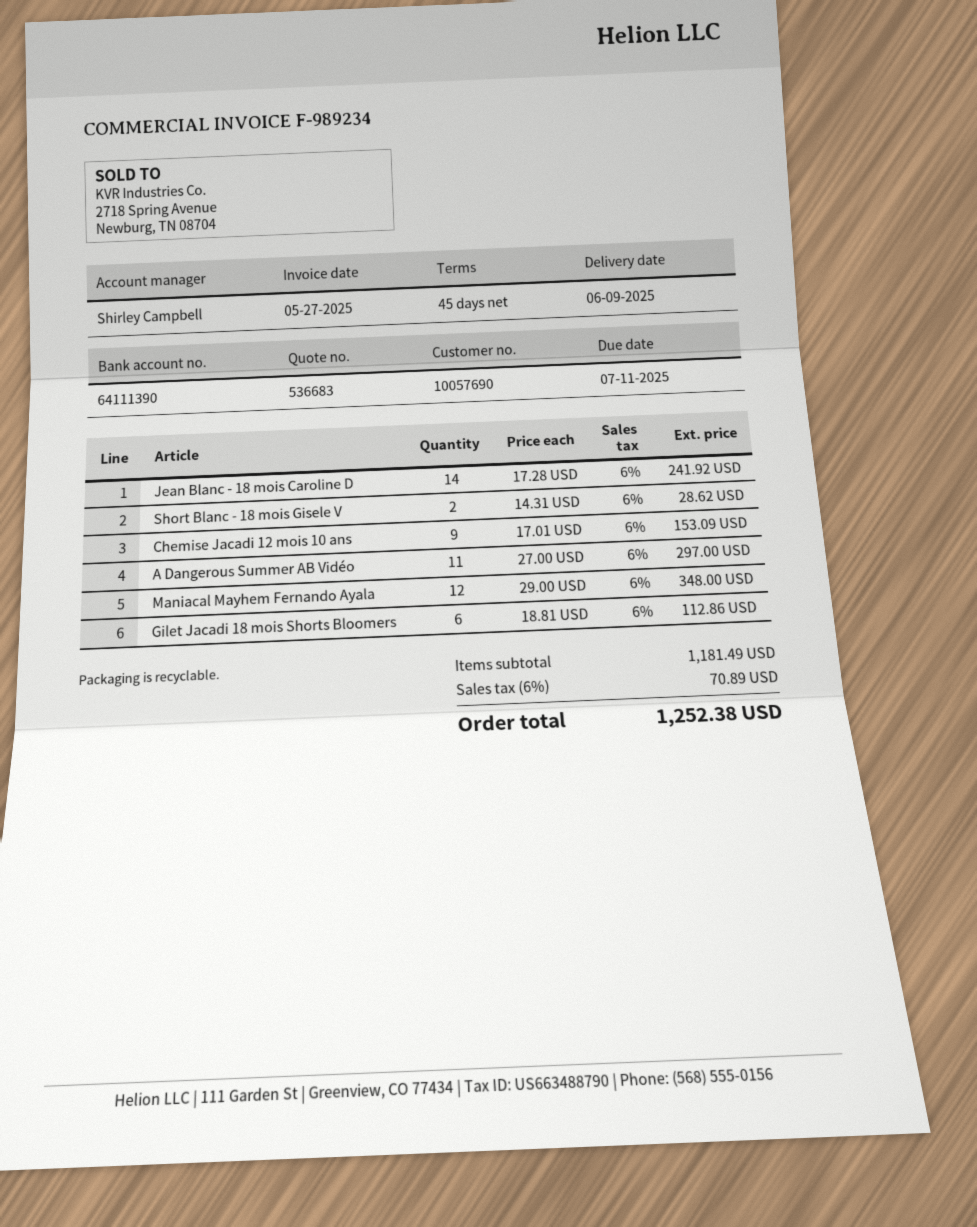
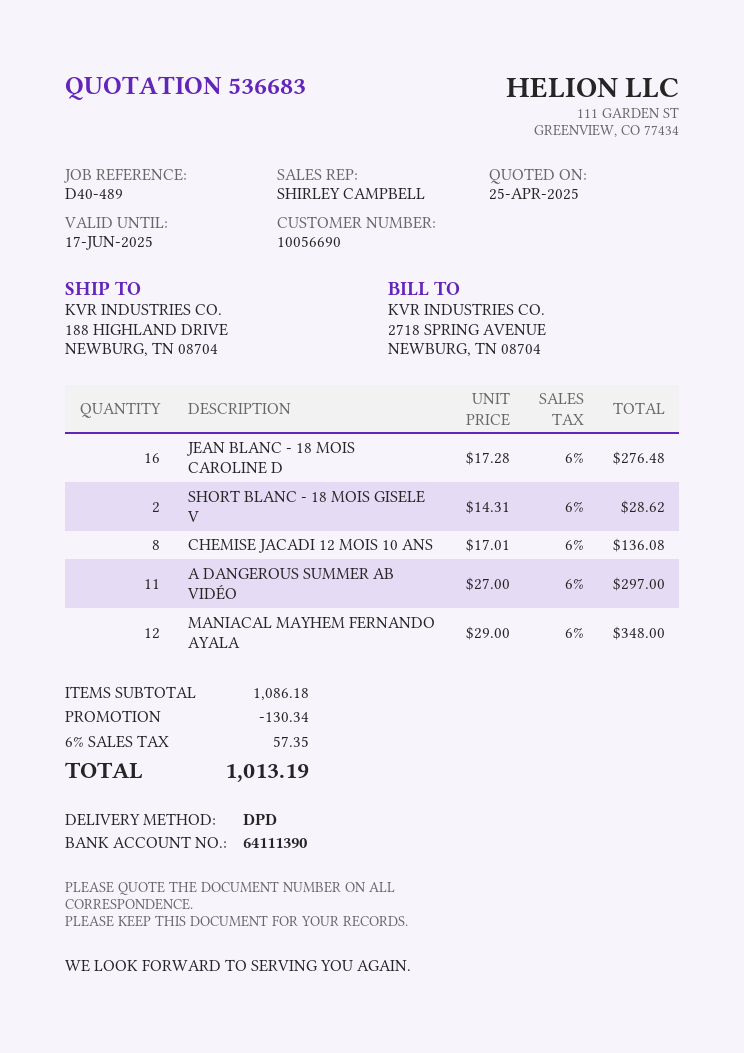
customer number: 10057690 -> 10056690
Jean Blanc - 18 mois Caroline D: 14 x 17.28 = 241.92 -> 16 x 17.28 = 276.48
Chemise Jacadi 12 mois 10 ans: 9 x 17.01 = 153.09 -> 8 x 17.01 = 136.08
Gilet Jacadi 18 mois Shorts Bloomers: 6 x 18.81 = 112.86 -> none
subtotal: 1181.49 -> 1086.18
discount: none -> 130.34
tax: 6% = 70.89 -> 6% = 57.35
total: 1252.38 -> 1013.19

